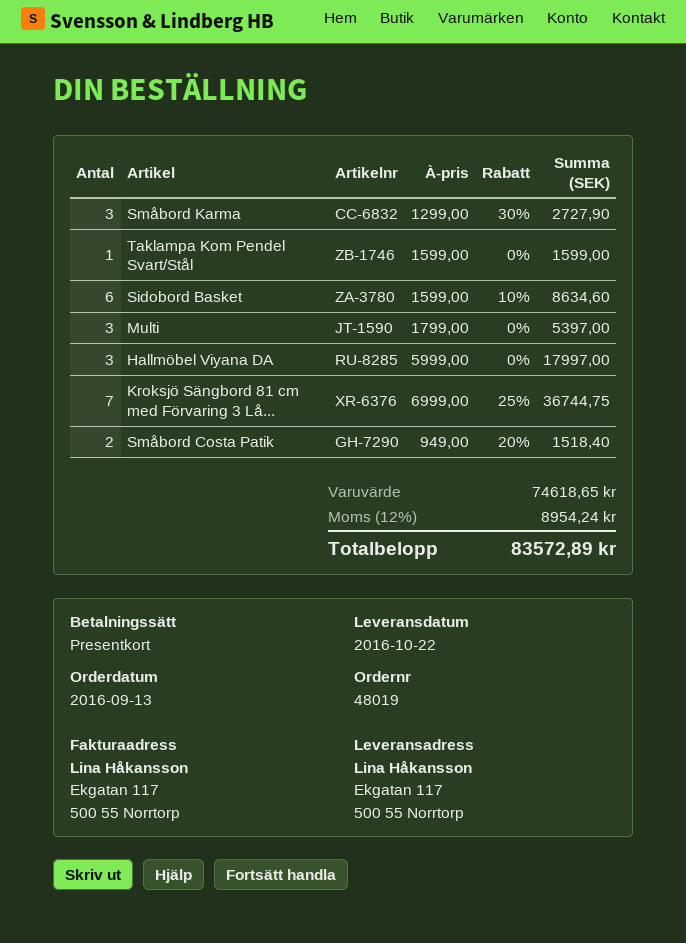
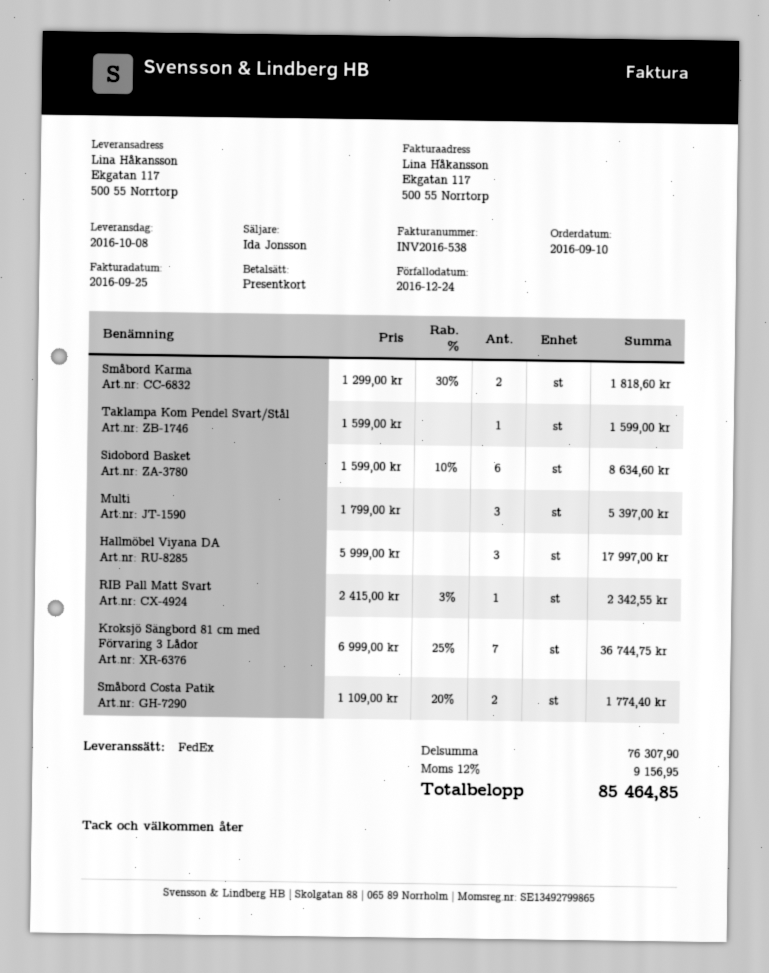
order date: 2016-09-13 -> 2016-09-10
delivery date: 2016-10-22 -> 2016-10-08
Småbord Karma: 3 x 1299.00 - 30% = 2727.90 -> 2 x 1299.00 - 30% = 1818.60
Småbord Costa Patik: 2 x 949.00 - 20% = 1518.40 -> 2 x 1109.00 - 20% = 1774.40
RIB Pall Matt Svart: none -> 1 x 2415.00 - 3% = 2342.55
subtotal: 74618.65 -> 76307.90
tax: 12% = 8954.24 -> 12% = 9156.95
total: 83572.89 -> 85464.85

